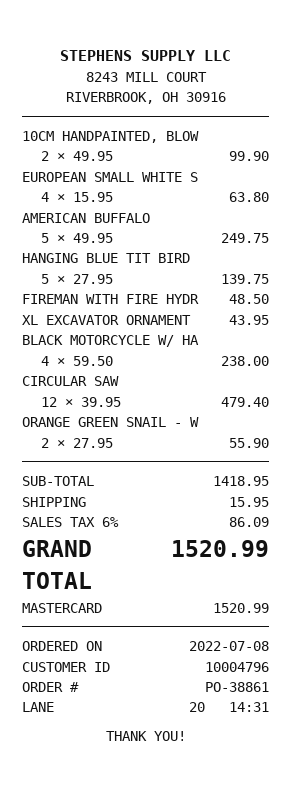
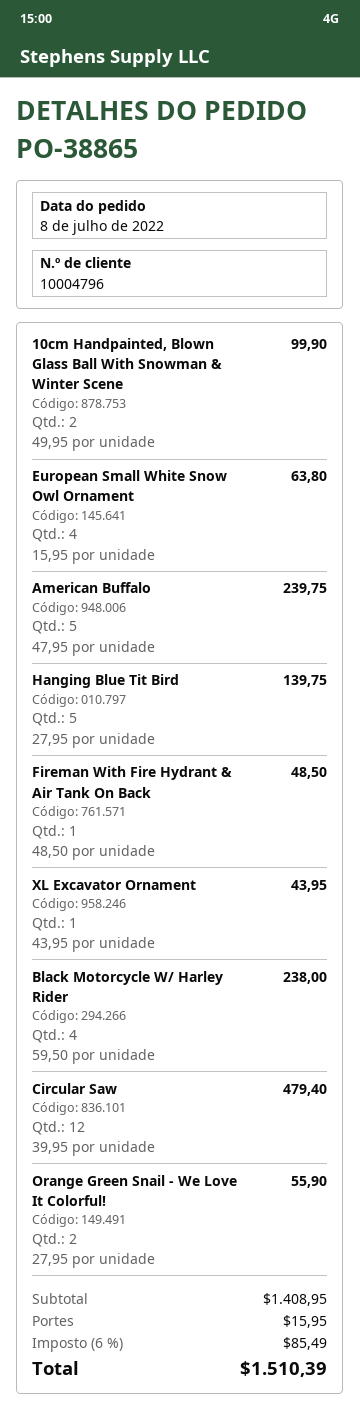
order number: PO-38861 -> PO-38865
AMERICAN BUFFALO: 5 x 49.95 = 249.75 -> 5 x 47.95 = 239.75
subtotal: 1418.95 -> 1408.95
tax: 6% = 86.09 -> 6% = 85.49
total: 1520.99 -> 1510.39

